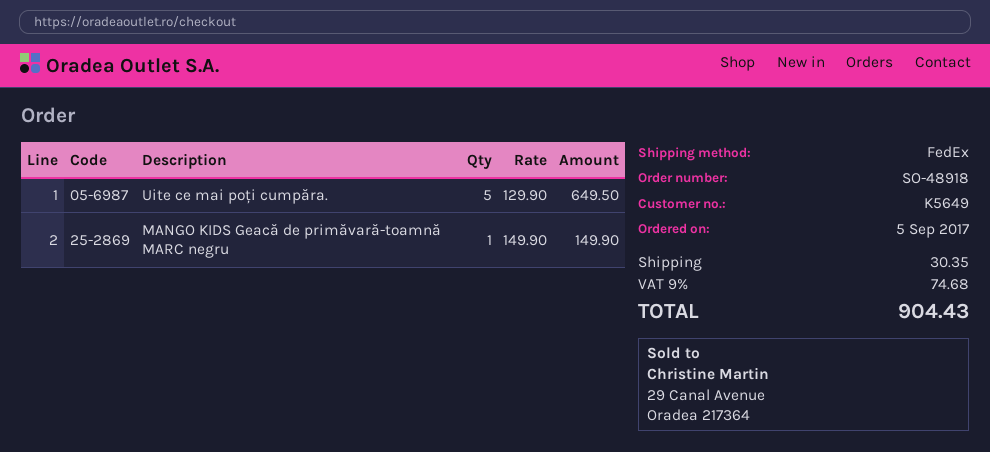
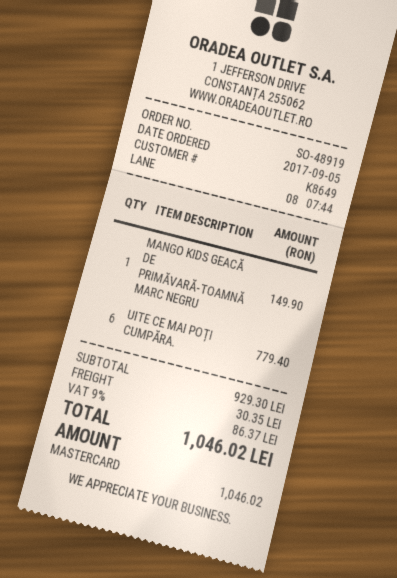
order number: SO-48918 -> SO-48919
customer number: K5649 -> K8649
Uite ce mai poți cumpăra.: 5 for 649.50 -> 6 for 779.40
tax: 9% = 74.68 -> 9% = 86.37
total: 904.43 -> 1046.02

